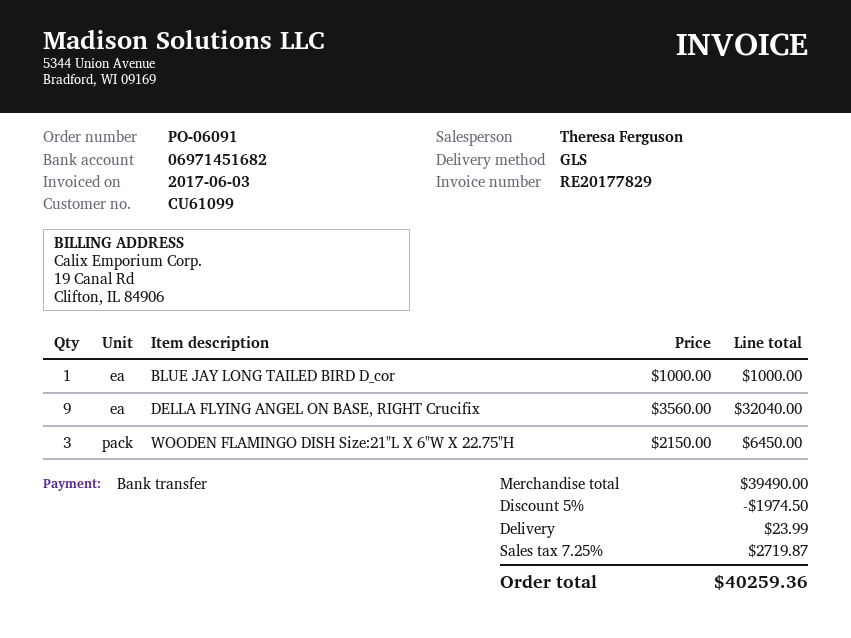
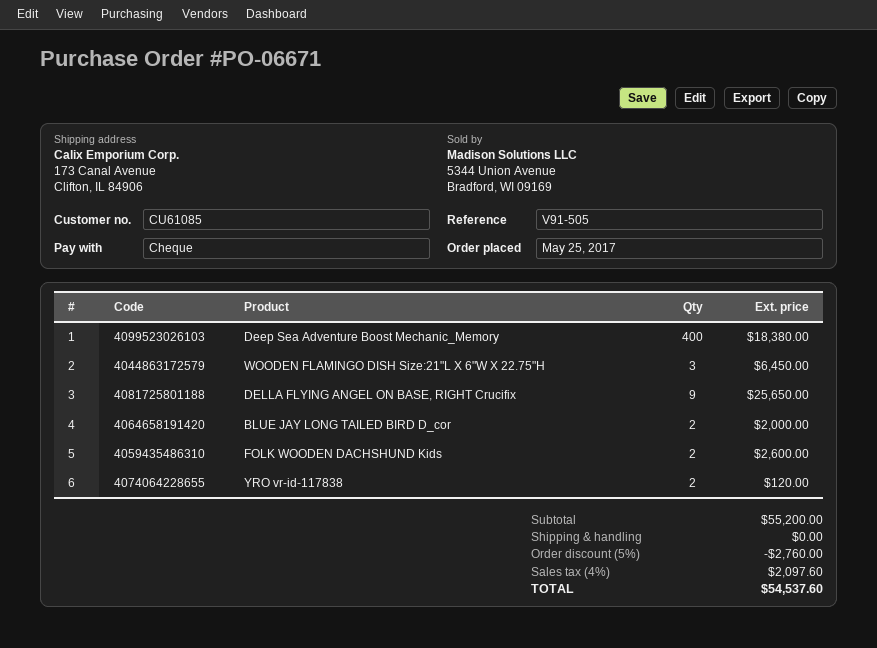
order number: PO-06091 -> PO-06671
customer number: CU61099 -> CU61085
payment method: bank transfer -> cheque
BLUE JAY LONG TAILED BIRD D_cor: 1 for 1000.00 -> 2 for 2000.00
DELLA FLYING ANGEL ON BASE, RIGHT Crucifix: 9 for 32040.00 -> 9 for 25650.00
Deep Sea Adventure Boost Mechanic_Memory: none -> 400 for 18380.00
FOLK WOODEN DACHSHUND Kids: none -> 2 for 2600.00
YRO vr-id-117838: none -> 2 for 120.00
subtotal: 39490.00 -> 55200.00
discount: 5% = 1974.50 -> 5% = 2760.00
shipping: 23.99 -> 0.00
tax: 7.25% = 2719.87 -> 4% = 2097.60
total: 40259.36 -> 54537.60

